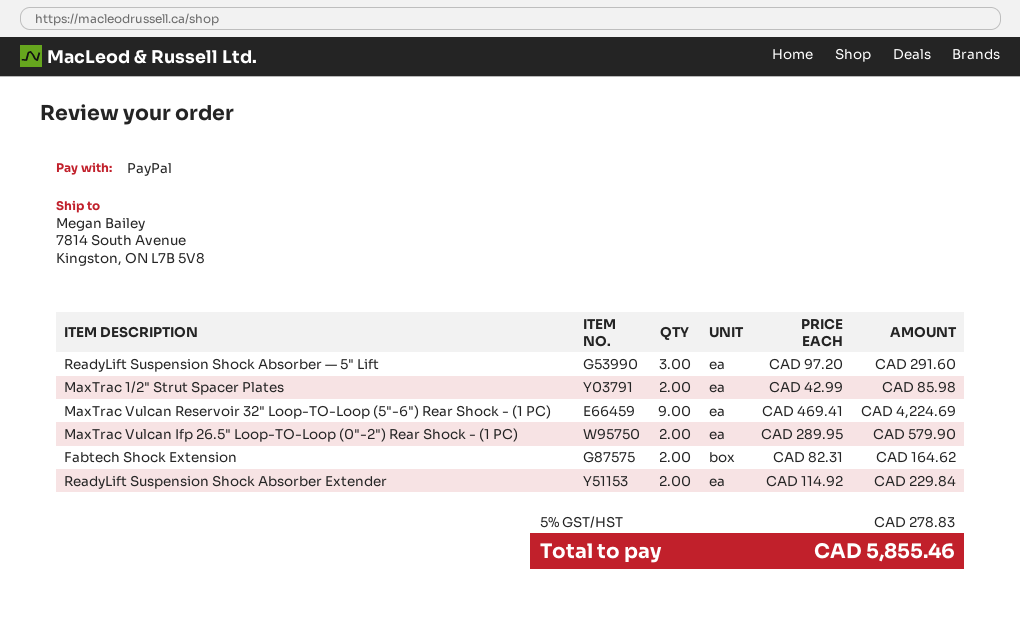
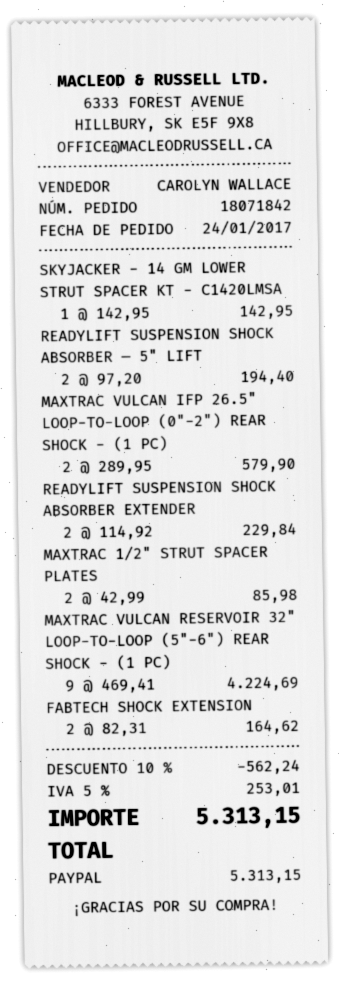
ReadyLift Suspension Shock Absorber — 5" Lift: 3 x 97.20 = 291.60 -> 2 x 97.20 = 194.40
SKYJACKER - 14 GM LOWER STRUT SPACER KT - C1420LMSA: none -> 1 x 142.95 = 142.95
discount: none -> 10% = 562.24
tax: 5% = 278.83 -> 5% = 253.01
total: 5855.46 -> 5313.15

